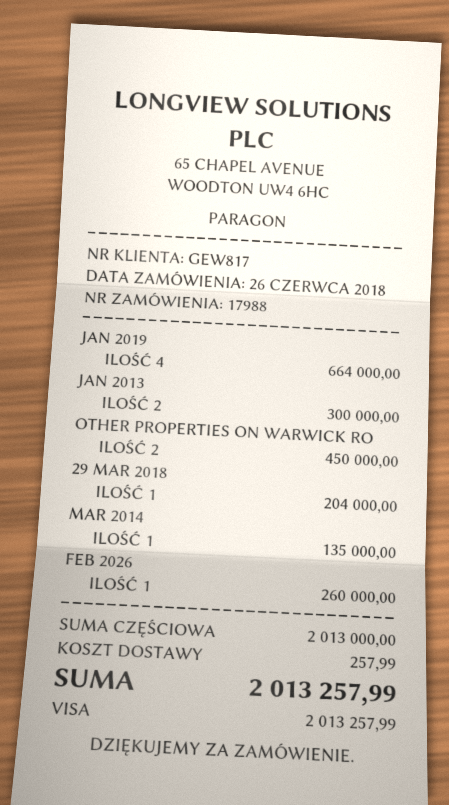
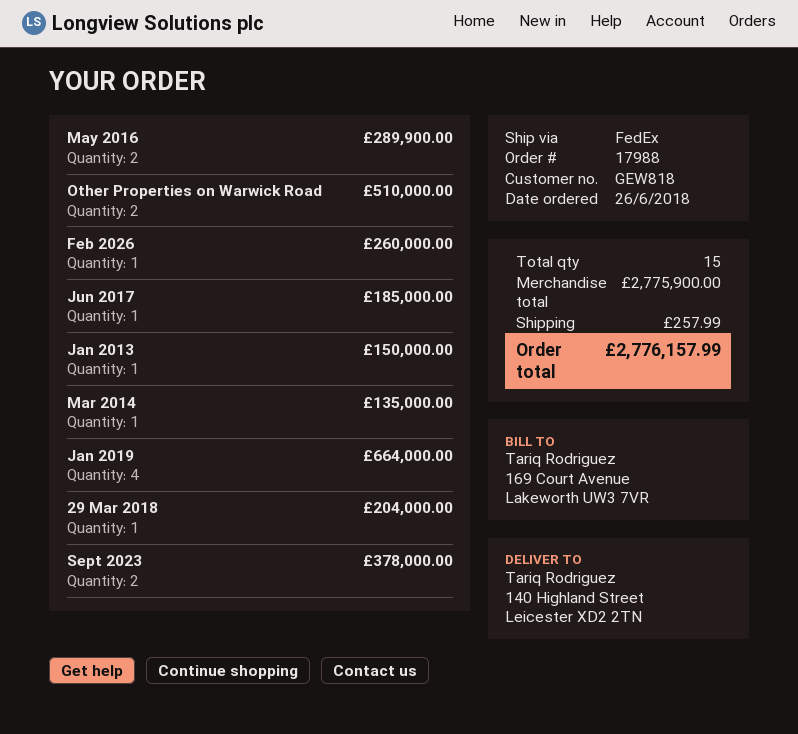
customer number: GEW817 -> GEW818
JAN 2013: 2 for 300000.00 -> 1 for 150000.00
OTHER PROPERTIES ON WARWICK RO: 2 for 450000.00 -> 2 for 510000.00
May 2016: none -> 2 for 289900.00
Jun 2017: none -> 1 for 185000.00
Sept 2023: none -> 2 for 378000.00
subtotal: 2013000.00 -> 2775900.00
total: 2013257.99 -> 2776157.99

